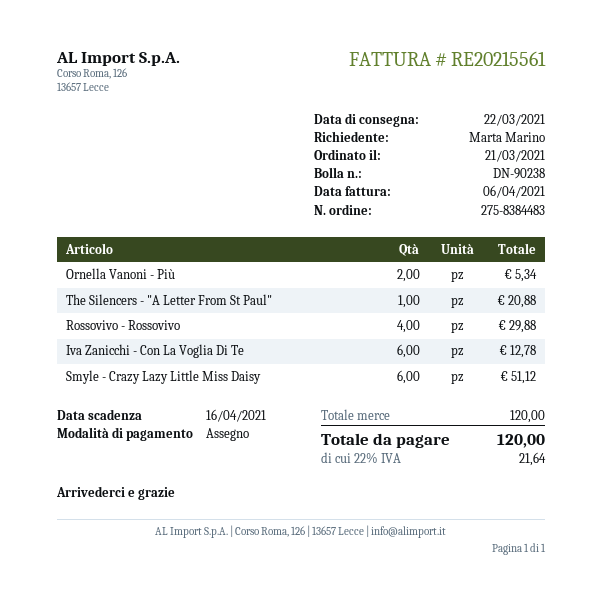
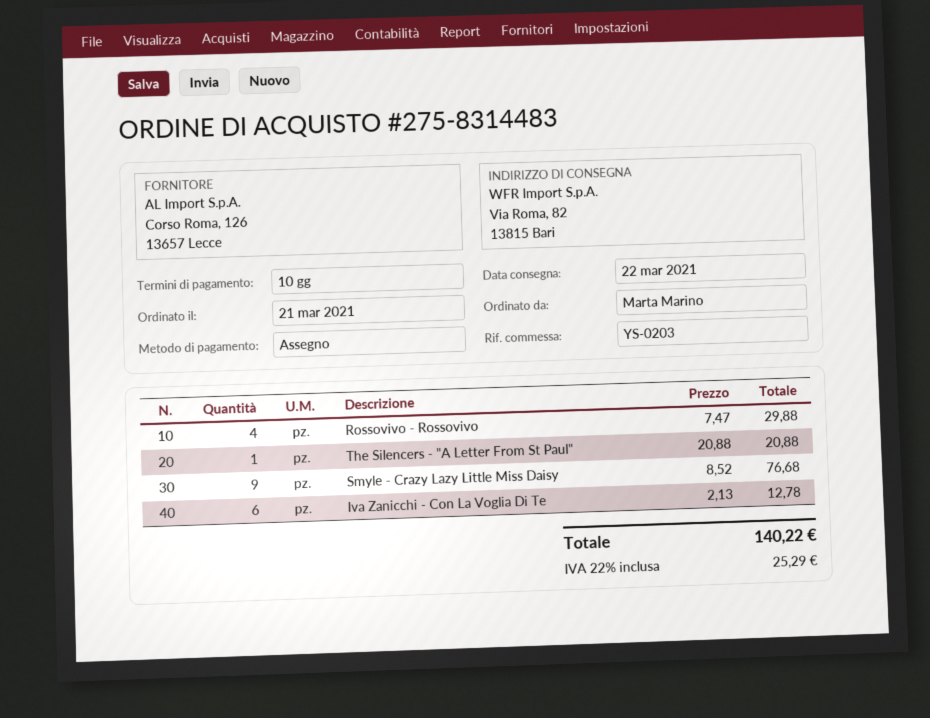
order number: 275-8384483 -> 275-8314483
Ornella Vanoni - Più: 2 for 5.34 -> none
Smyle - Crazy Lazy Little Miss Daisy: 6 for 51.12 -> 9 for 76.68
tax: 22% = 21.64 -> 22% = 25.29
total: 120.00 -> 140.22

